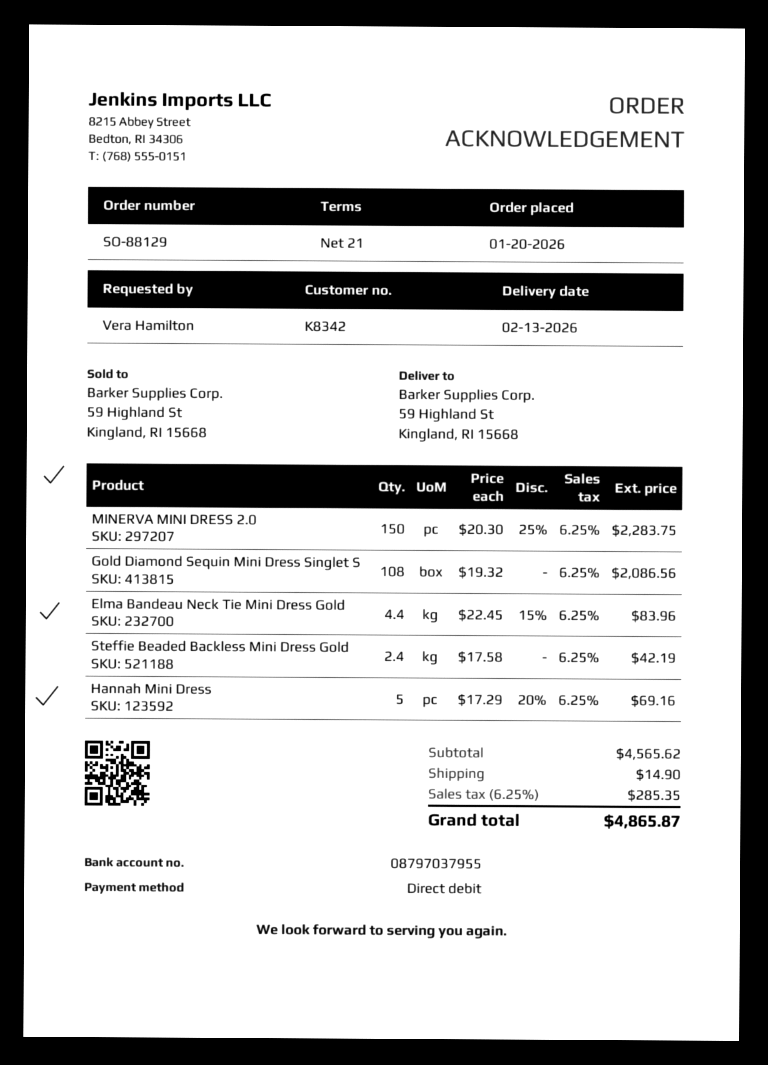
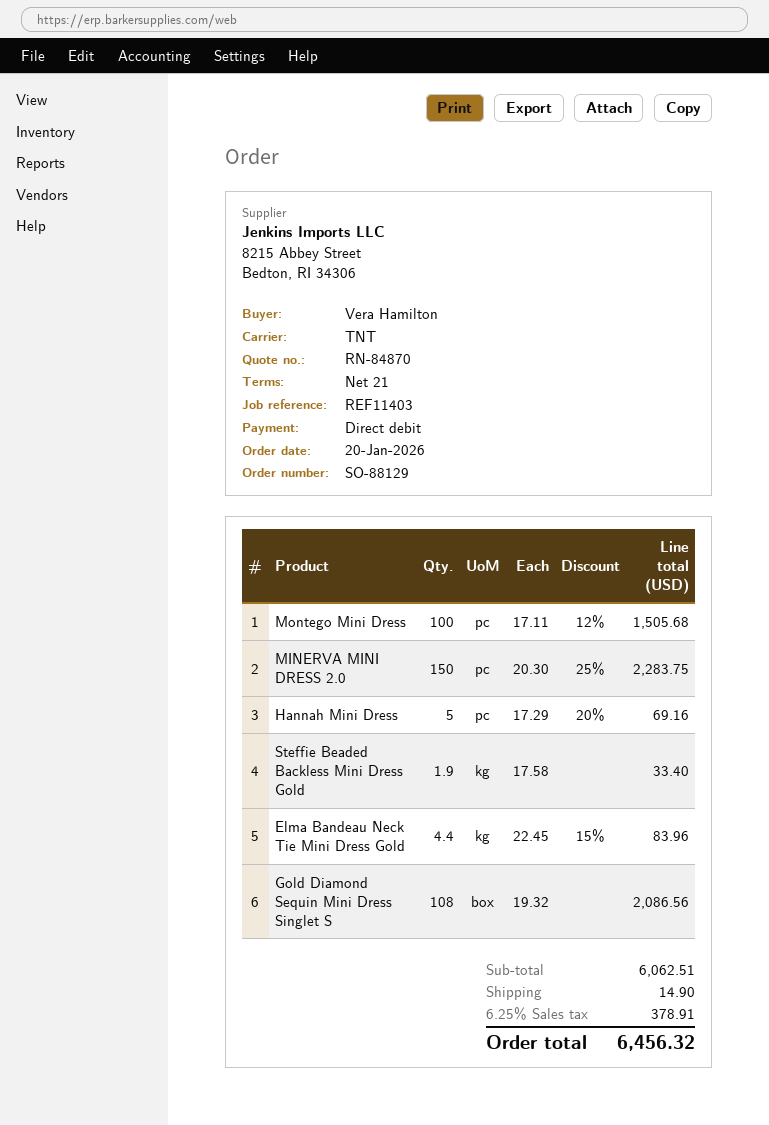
Steffie Beaded Backless Mini Dress Gold: 2.4 x 17.58 = 42.19 -> 1.9 x 17.58 = 33.40
Montego Mini Dress: none -> 100 x 17.11 - 12% = 1505.68
subtotal: 4565.62 -> 6062.51
tax: 6.25% = 285.35 -> 6.25% = 378.91
total: 4865.87 -> 6456.32

